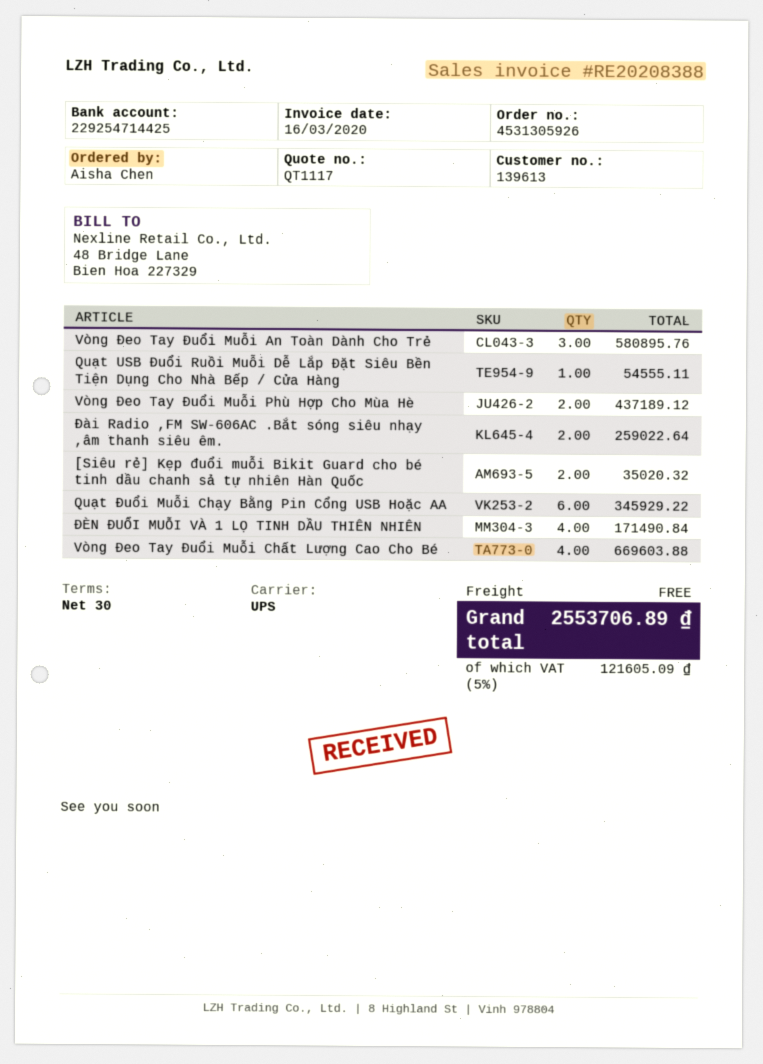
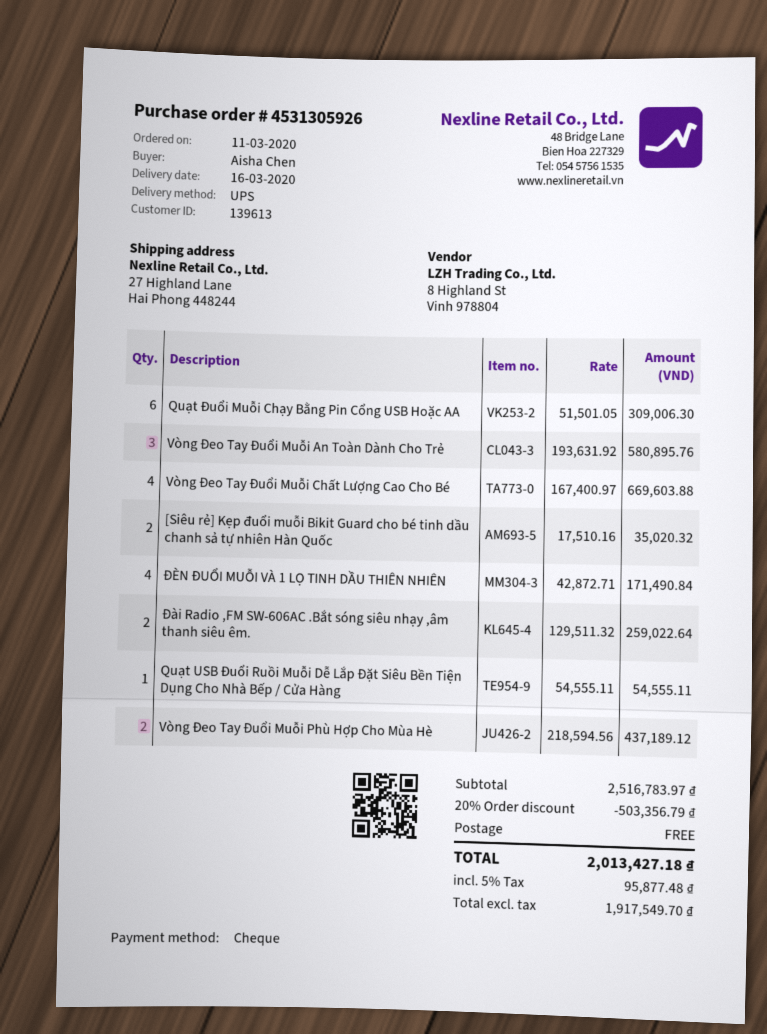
Quạt Đuổi Muỗi Chạy Bằng Pin Cổng USB Hoặc AA: 6 for 345929.22 -> 6 for 309006.30
discount: none -> 20% = 503356.79
tax: 5% = 121605.09 -> 5% = 95877.48
total: 2553706.89 -> 2013427.18

